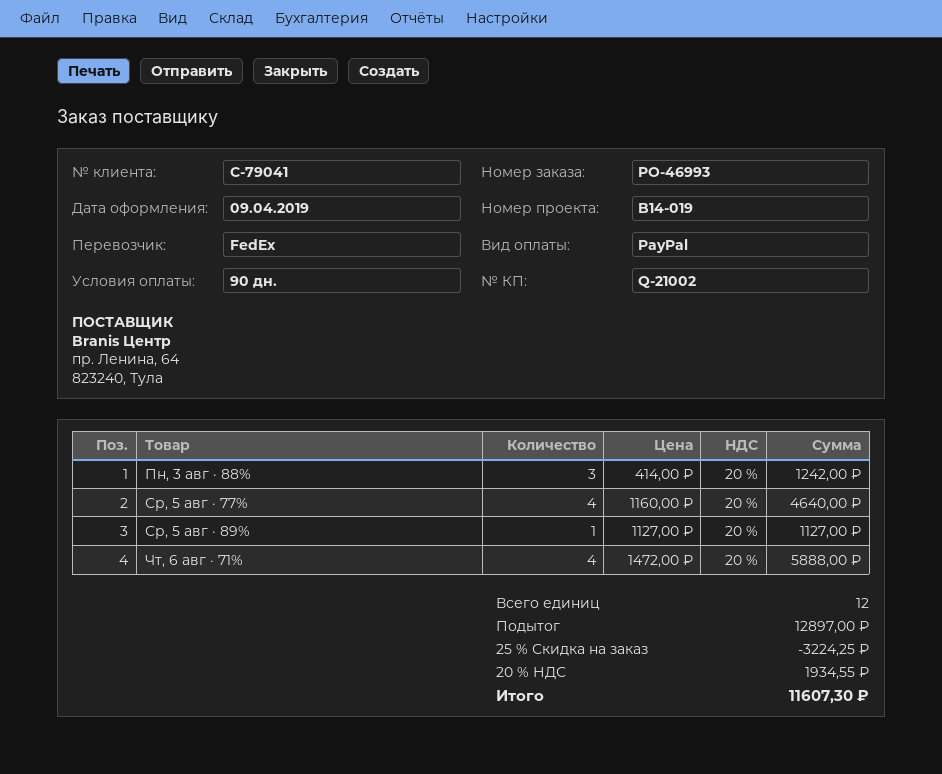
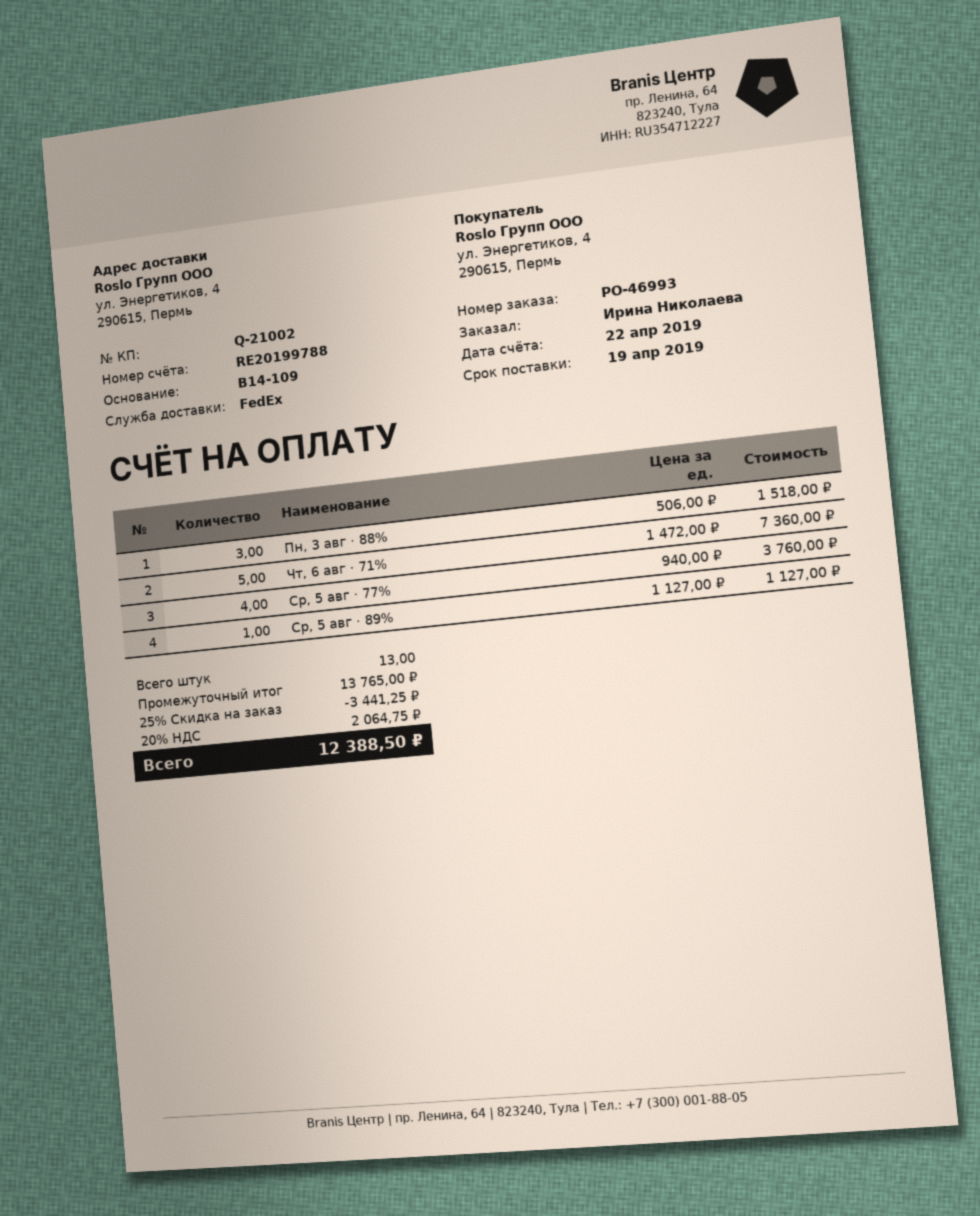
reference: B14-019 -> B14-109
Пн, 3 авг · 88%: 3 x 414.00 = 1242.00 -> 3 x 506.00 = 1518.00
Ср, 5 авг · 77%: 4 x 1160.00 = 4640.00 -> 4 x 940.00 = 3760.00
Чт, 6 авг · 71%: 4 x 1472.00 = 5888.00 -> 5 x 1472.00 = 7360.00
total quantity: 12 -> 13
subtotal: 12897.00 -> 13765.00
discount: 25% = 3224.25 -> 25% = 3441.25
tax: 20% = 1934.55 -> 20% = 2064.75
total: 11607.30 -> 12388.50

